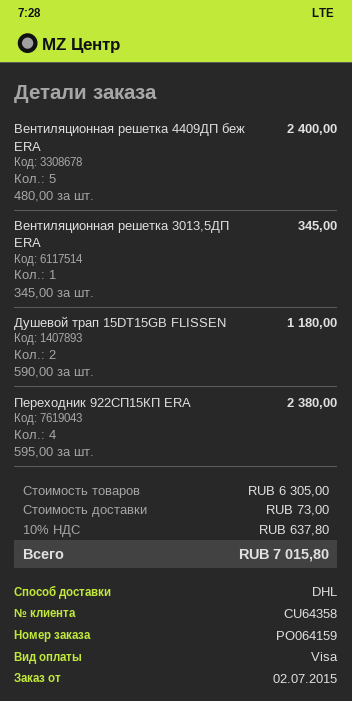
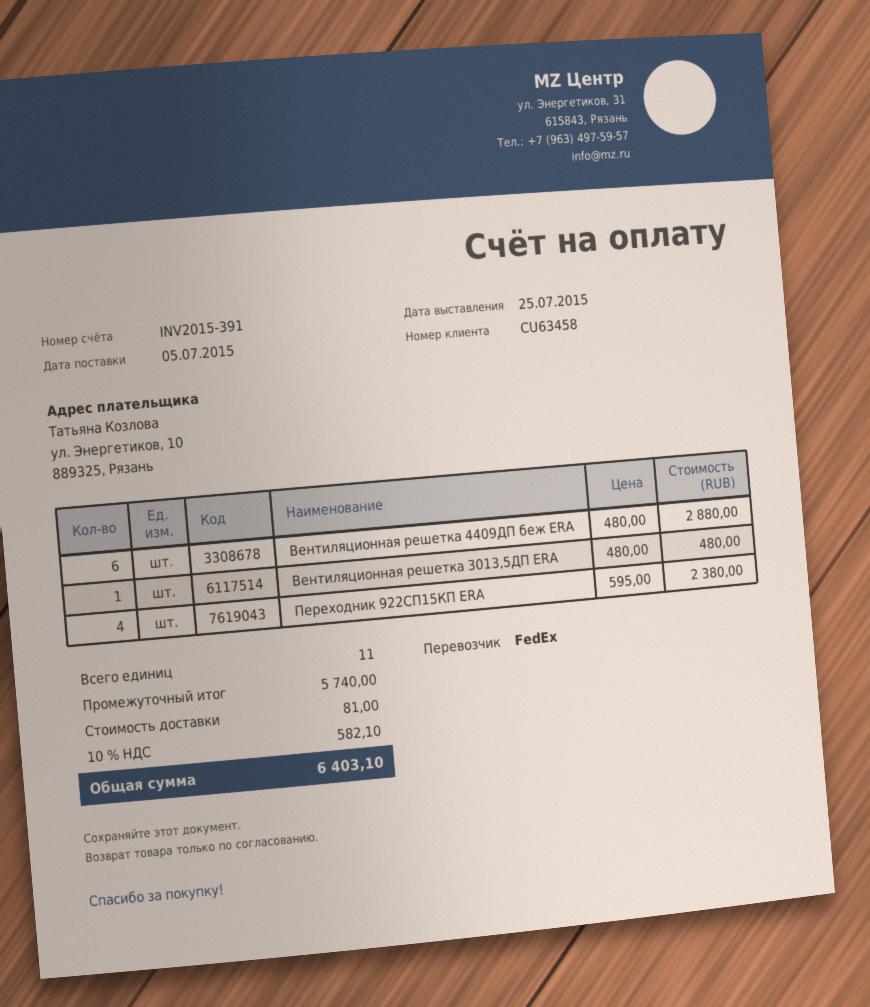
customer number: CU64358 -> CU63458
shipping method: DHL -> FedEx
Вентиляционная решетка 4409ДП беж ERA: 5 x 480.00 = 2400.00 -> 6 x 480.00 = 2880.00
Вентиляционная решетка 3013,5ДП ERA: 1 x 345.00 = 345.00 -> 1 x 480.00 = 480.00
Душевой трап 15DT15GB FLISSEN: 2 x 590.00 = 1180.00 -> none
subtotal: 6305.00 -> 5740.00
shipping: 73.00 -> 81.00
tax: 10% = 637.80 -> 10% = 582.10
total: 7015.80 -> 6403.10

